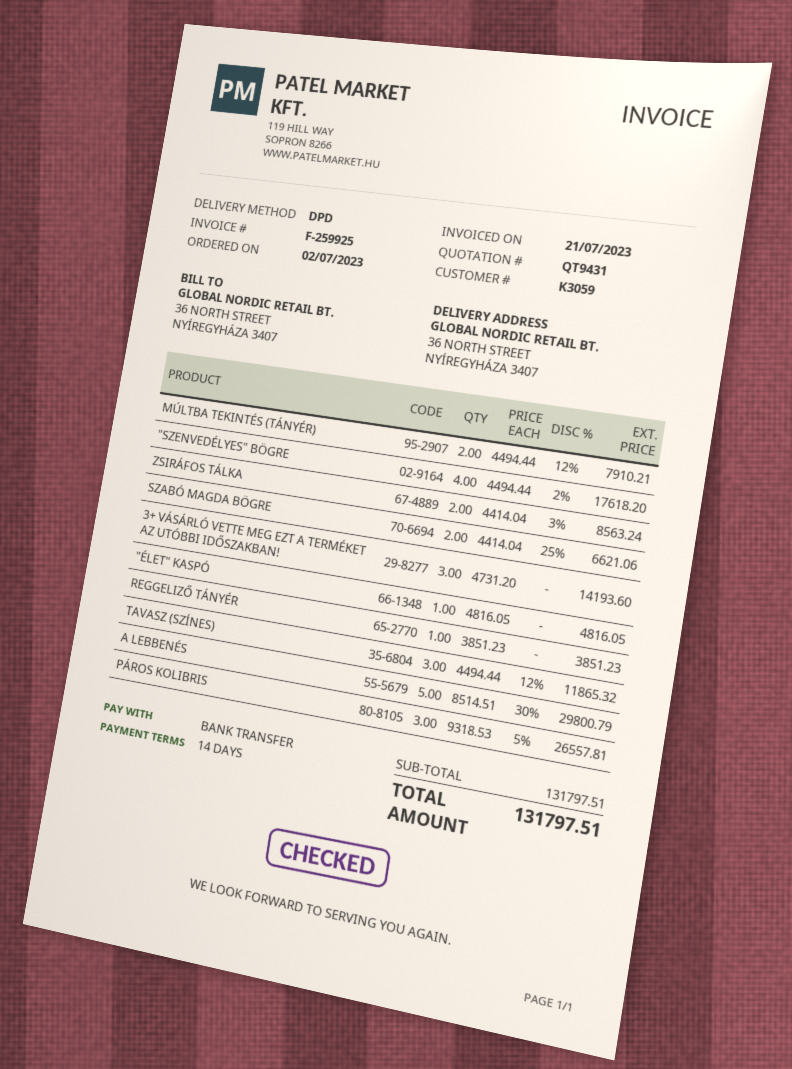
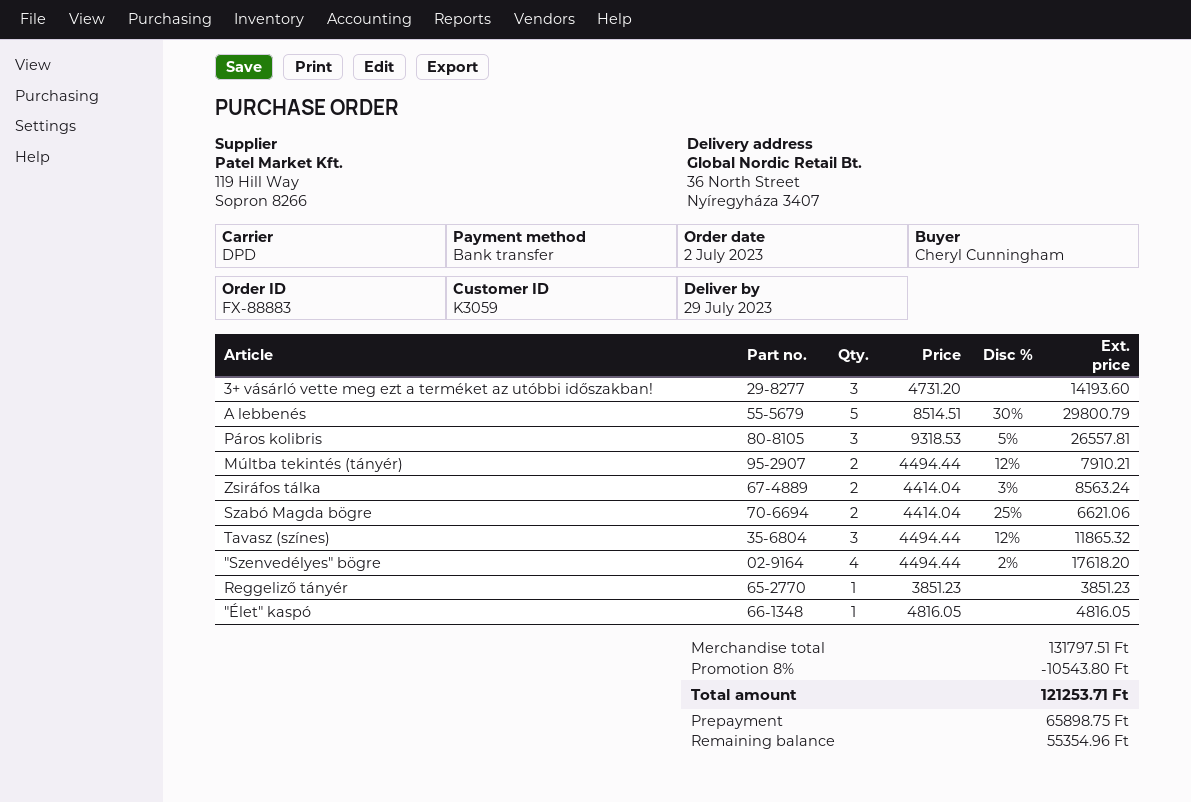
discount: none -> 8% = 10543.80
total: 131797.51 -> 121253.71

